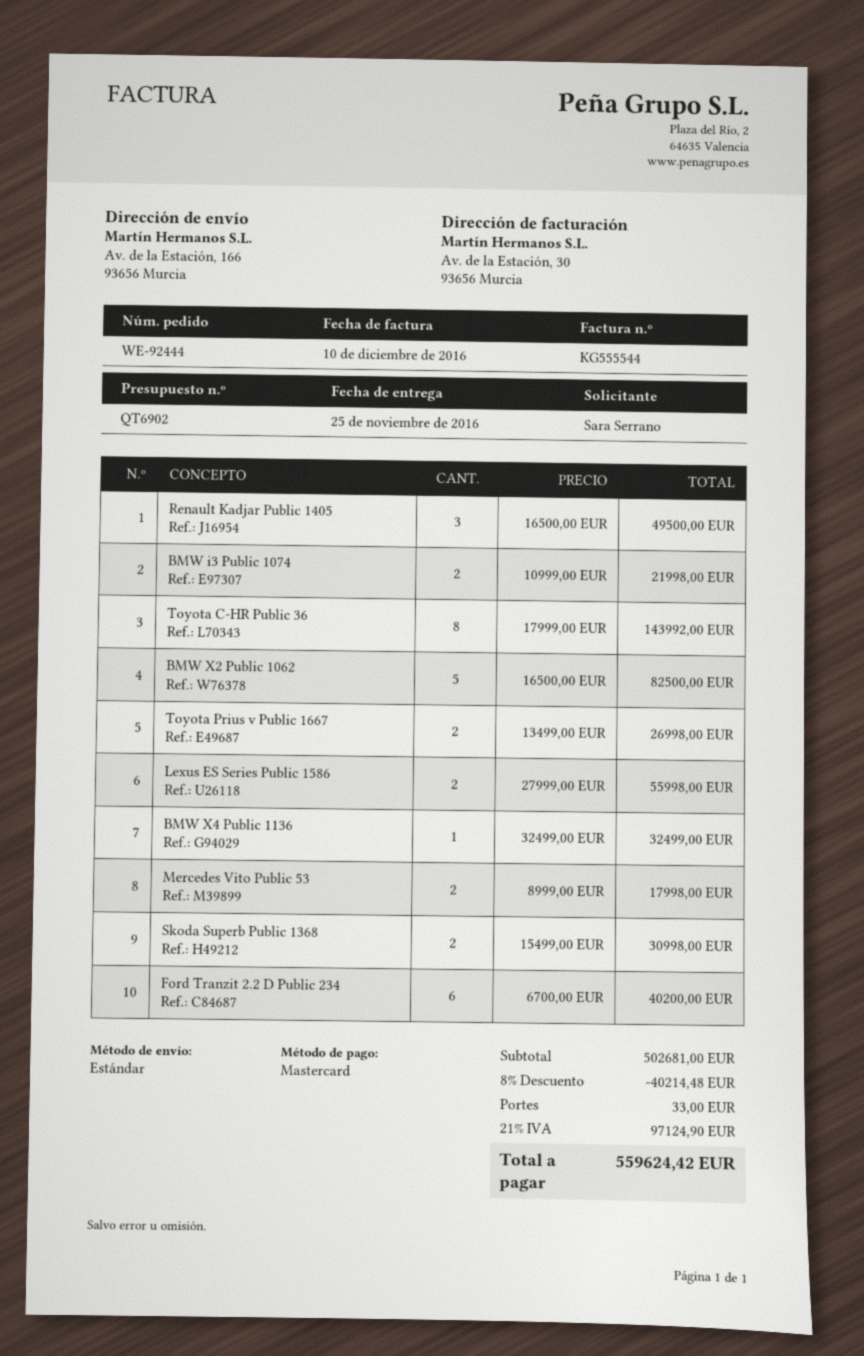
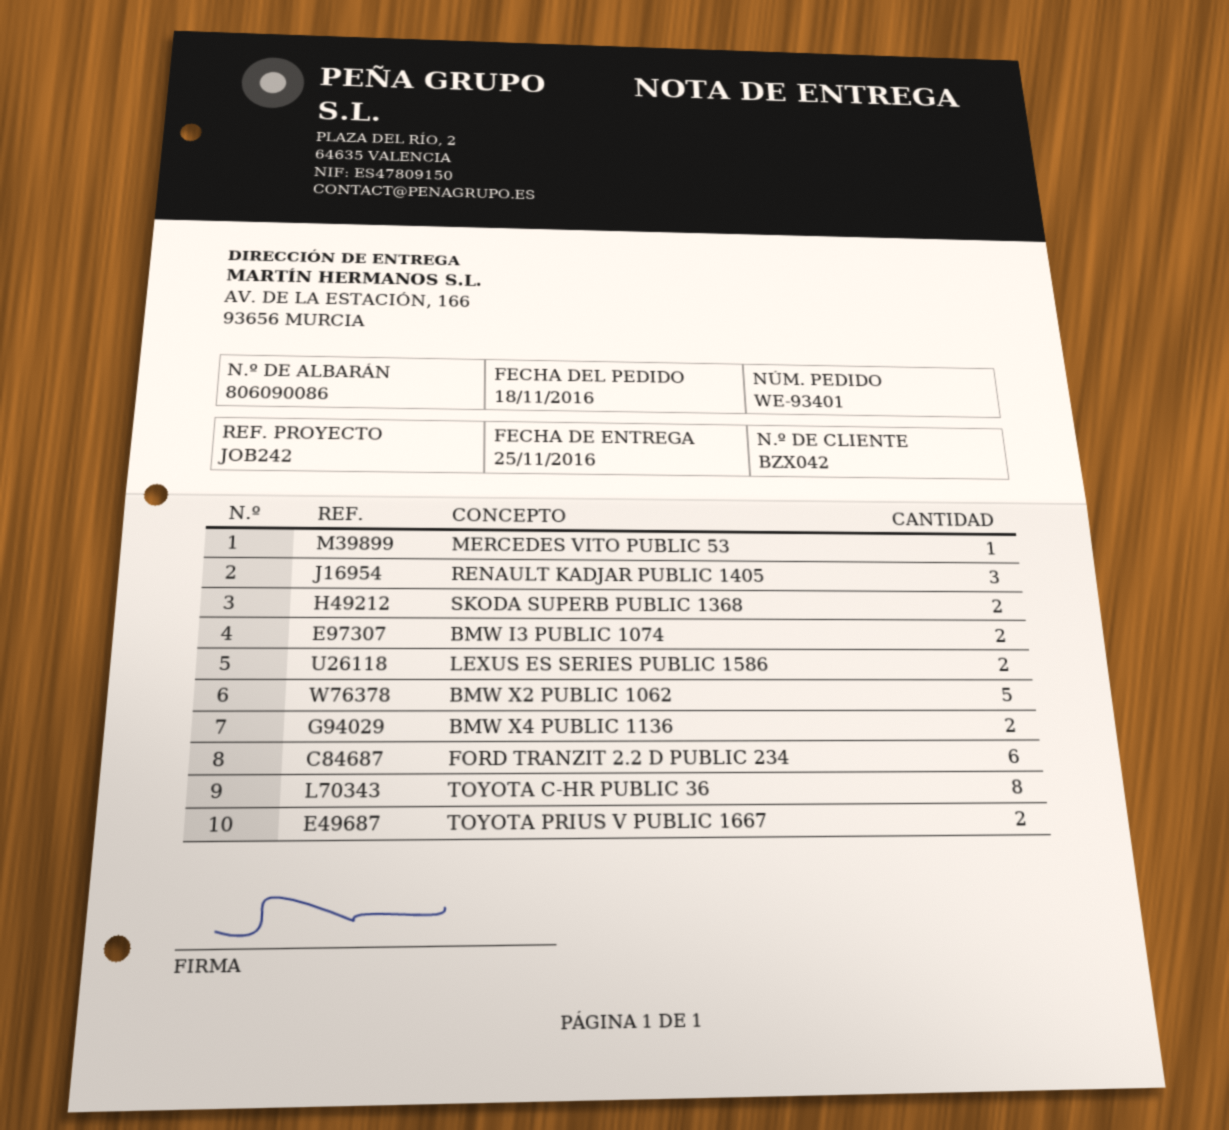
order number: WE-92444 -> WE-93401
BMW X4 Public 1136: 1 -> 2
Mercedes Vito Public 53: 2 -> 1

